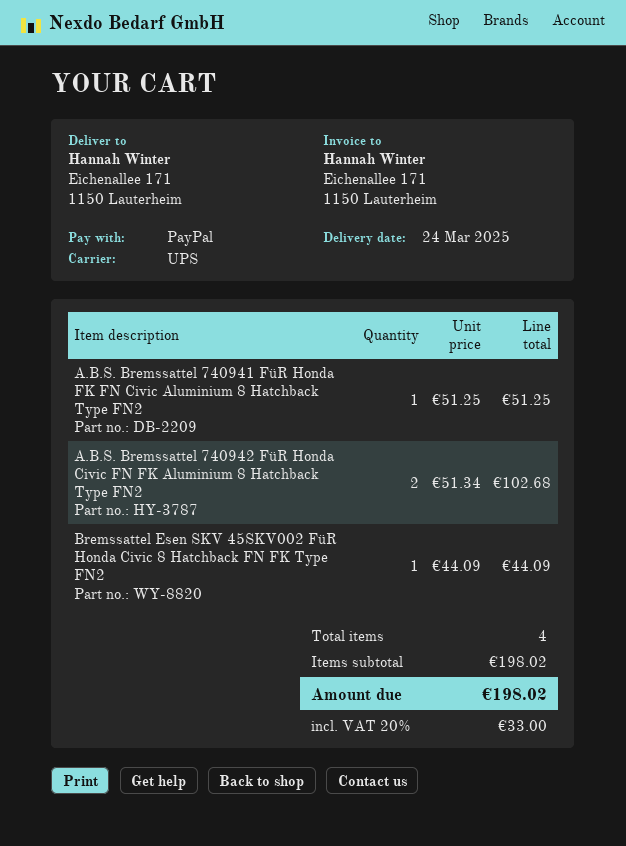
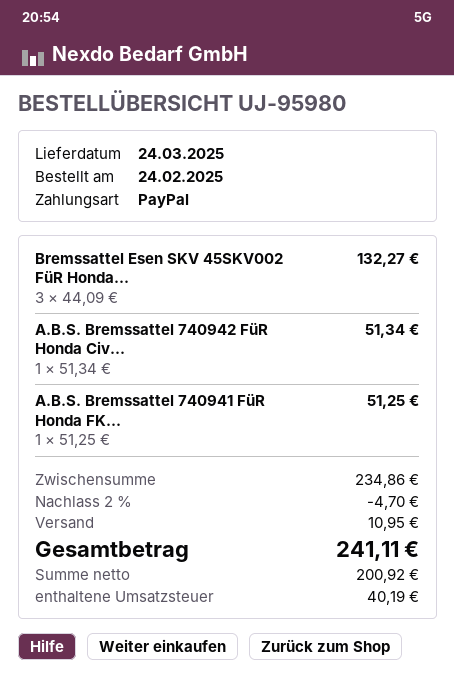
A.B.S. Bremssattel 740942 FüR Honda Civic FN FK Aluminium 8 Hatchback Type FN2: 2 x 51.34 = 102.68 -> 1 x 51.34 = 51.34
Bremssattel Esen SKV 45SKV002 FüR Honda Civic 8 Hatchback FN FK Type FN2: 1 x 44.09 = 44.09 -> 3 x 44.09 = 132.27
subtotal: 198.02 -> 234.86
discount: none -> 2% = 4.70
shipping: none -> 10.95
tax: 33.00 -> 40.19
total: 198.02 -> 241.11

